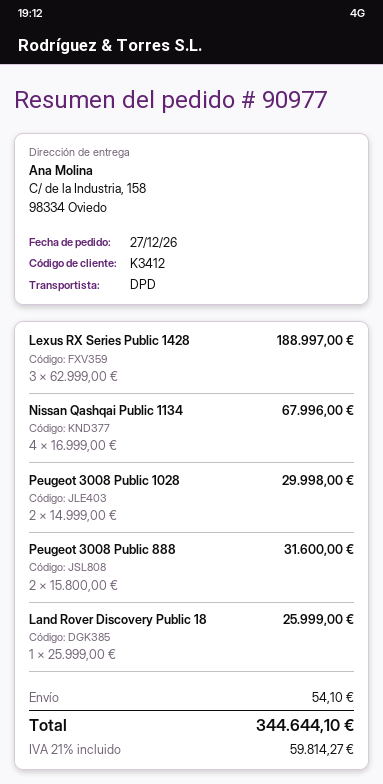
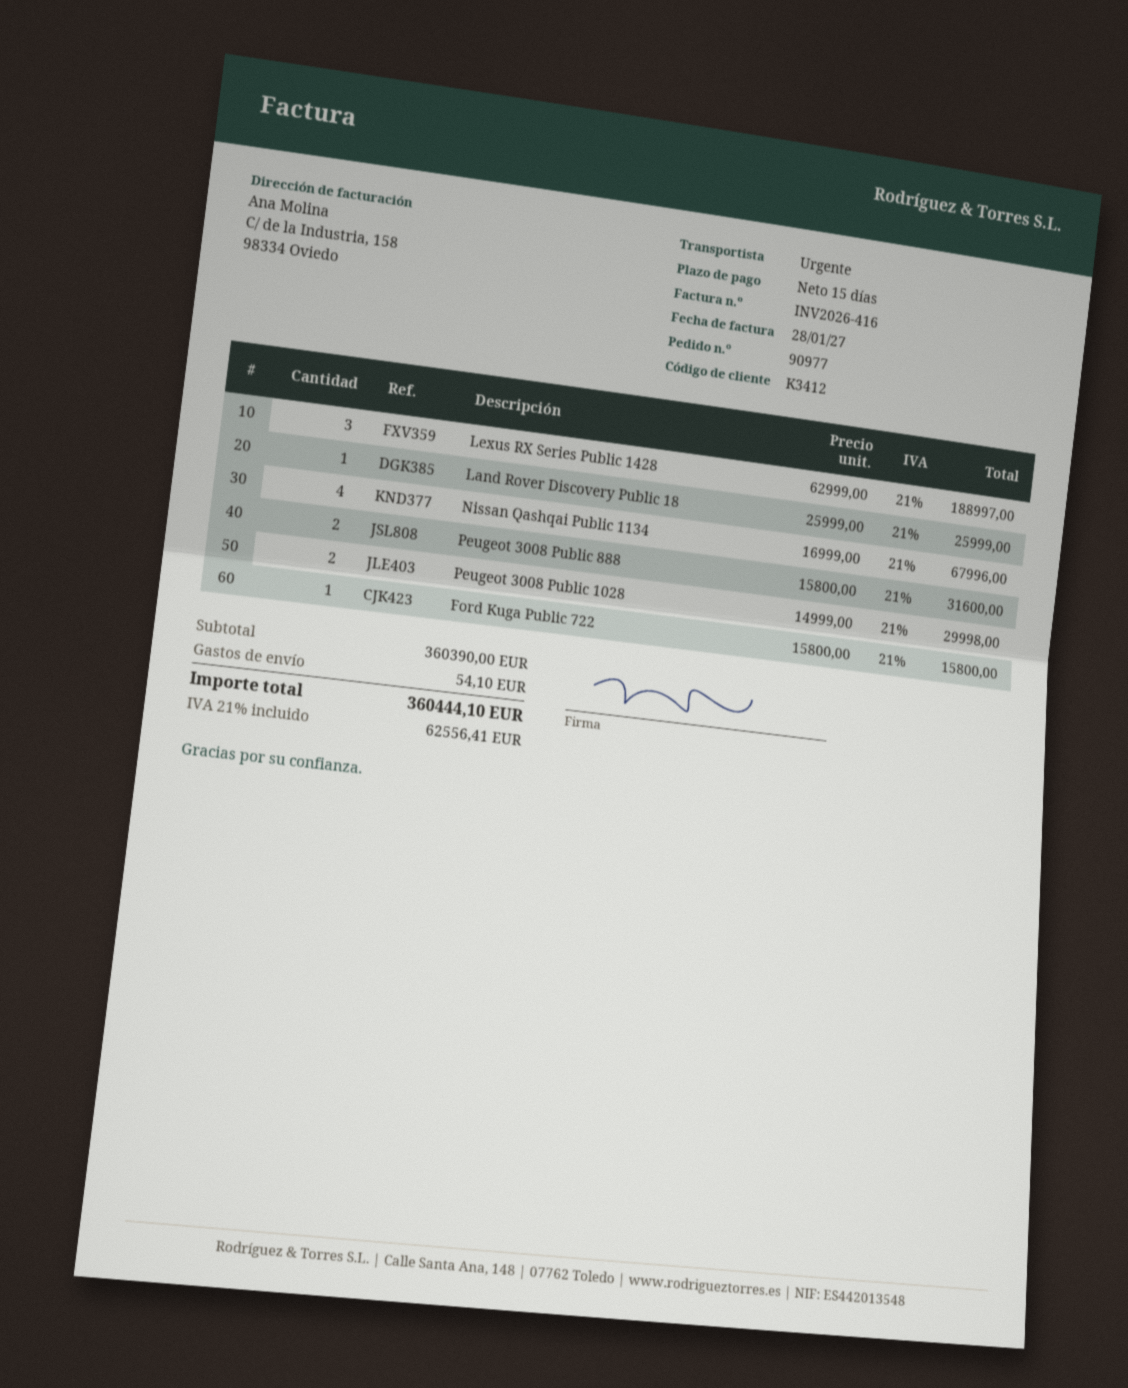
shipping method: DPD -> express
Ford Kuga Public 722: none -> 1 x 15800.00 = 15800.00
tax: 21% = 59814.27 -> 21% = 62556.41
total: 344644.10 -> 360444.10

